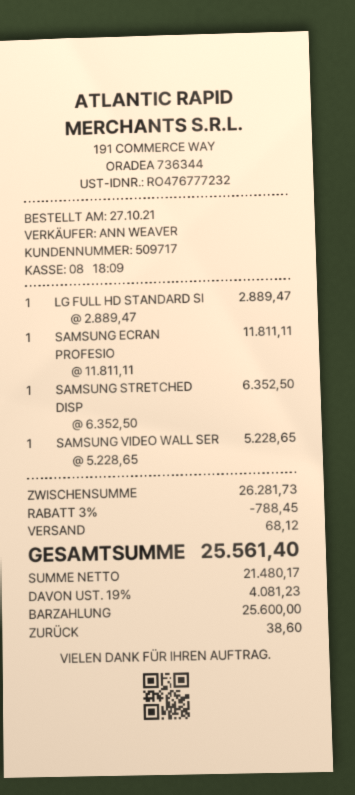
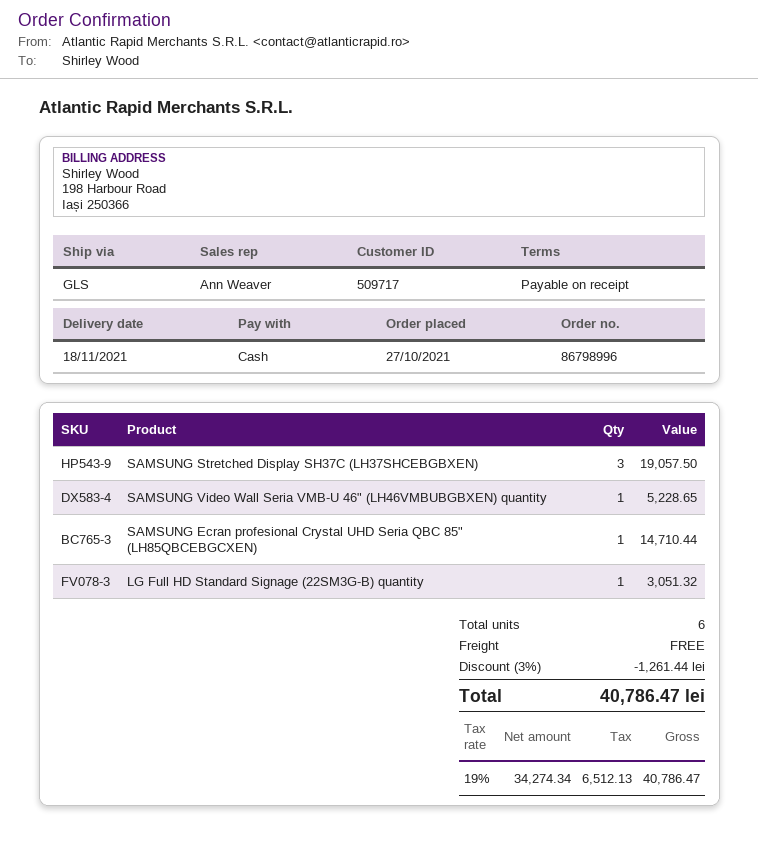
LG FULL HD STANDARD SI: 1 for 2889.47 -> 1 for 3051.32
SAMSUNG ECRAN PROFESIO: 1 for 11811.11 -> 1 for 14710.44
SAMSUNG STRETCHED DISP: 1 for 6352.50 -> 3 for 19057.50
discount: 3% = 788.45 -> 3% = 1261.44
shipping: 68.12 -> 0.00
net: 21480.17 -> 34274.34
tax: 19% = 4081.23 -> 19% = 6512.13
total: 25561.40 -> 40786.47

